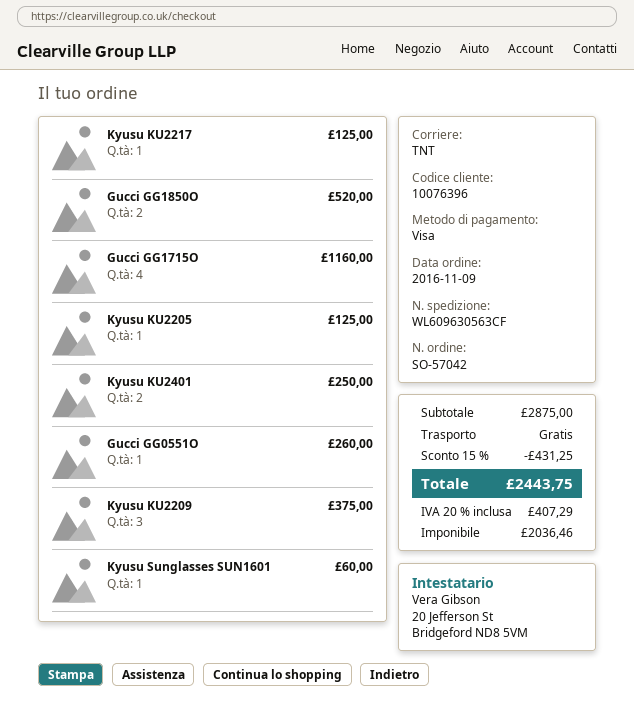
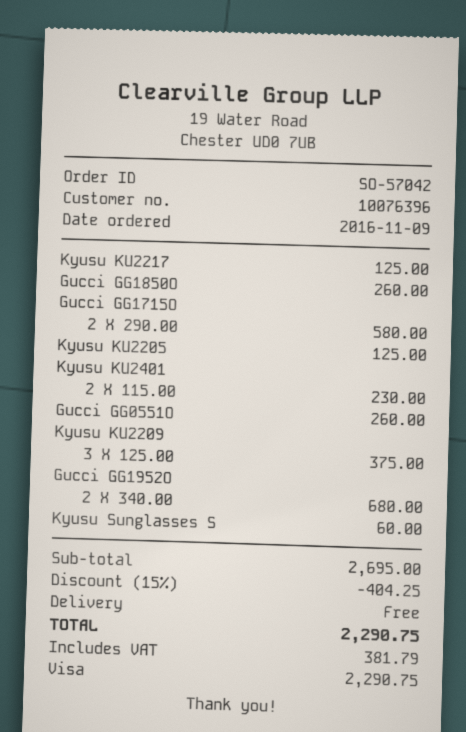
Gucci GG1850O: 2 for 520.00 -> 1 for 260.00
Gucci GG1715O: 4 for 1160.00 -> 2 for 580.00
Kyusu KU2401: 2 for 250.00 -> 2 for 230.00
Gucci GG1952O: none -> 2 for 680.00
subtotal: 2875.00 -> 2695.00
discount: 15% = 431.25 -> 15% = 404.25
tax: 407.29 -> 381.79
total: 2443.75 -> 2290.75

